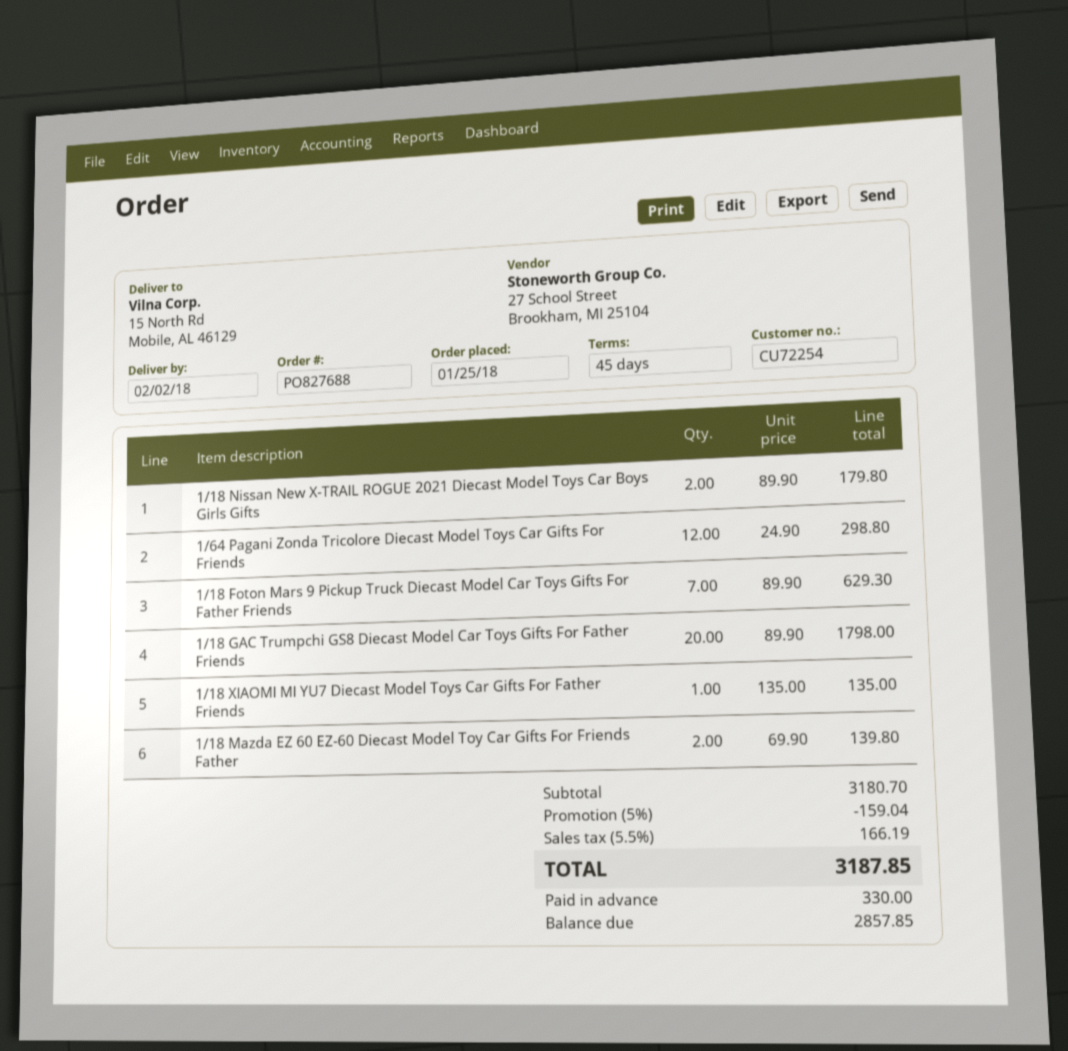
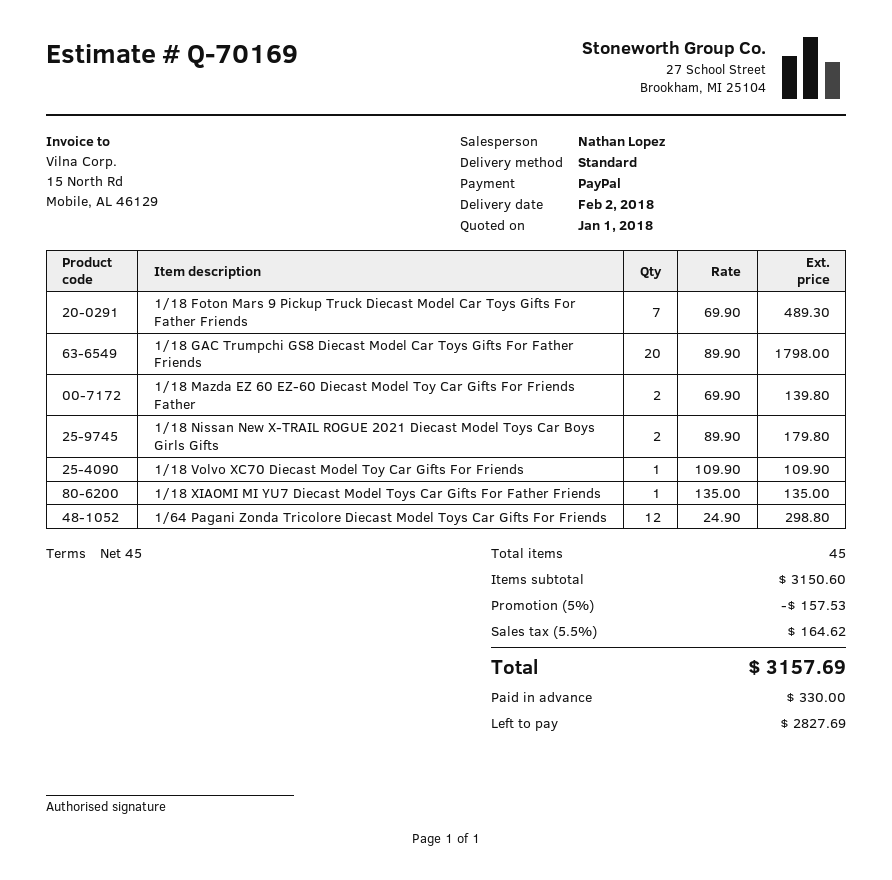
1/18 Foton Mars 9 Pickup Truck Diecast Model Car Toys Gifts For Father Friends: 7 x 89.90 = 629.30 -> 7 x 69.90 = 489.30
1/18 Volvo XC70 Diecast Model Toy Car Gifts For Friends: none -> 1 x 109.90 = 109.90
subtotal: 3180.70 -> 3150.60
discount: 5% = 159.04 -> 5% = 157.53
tax: 5.5% = 166.19 -> 5.5% = 164.62
total: 3187.85 -> 3157.69
balance: 2857.85 -> 2827.69

